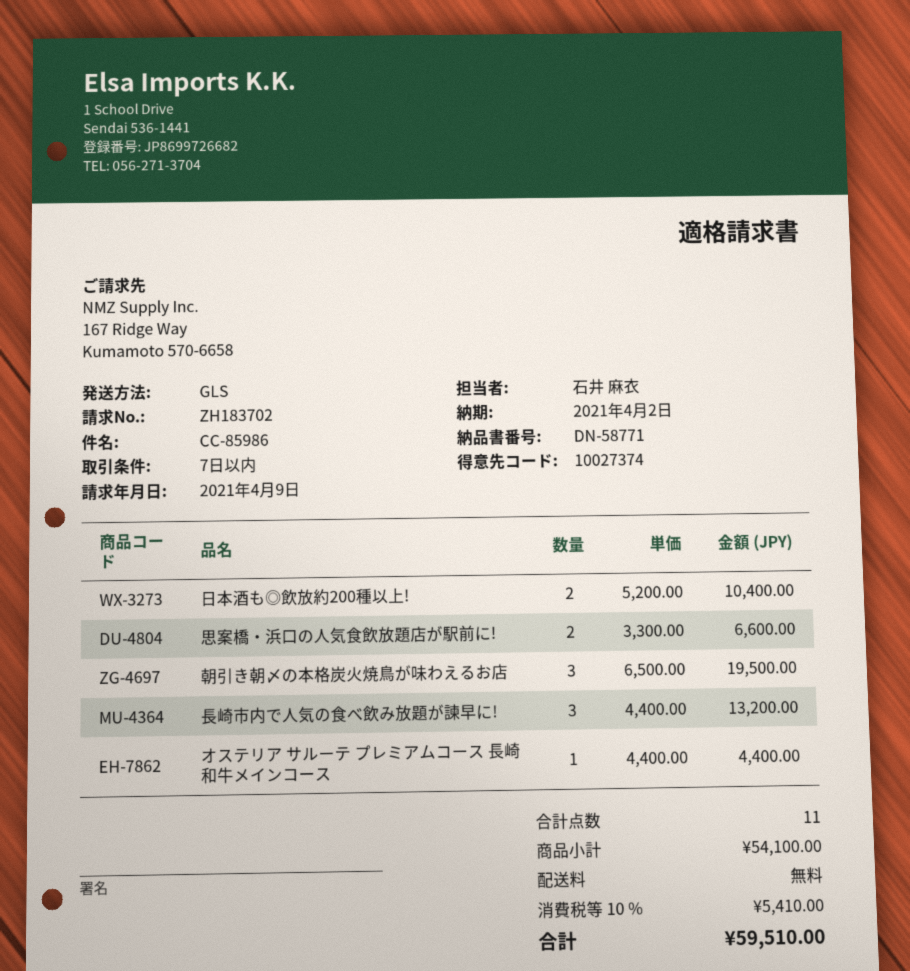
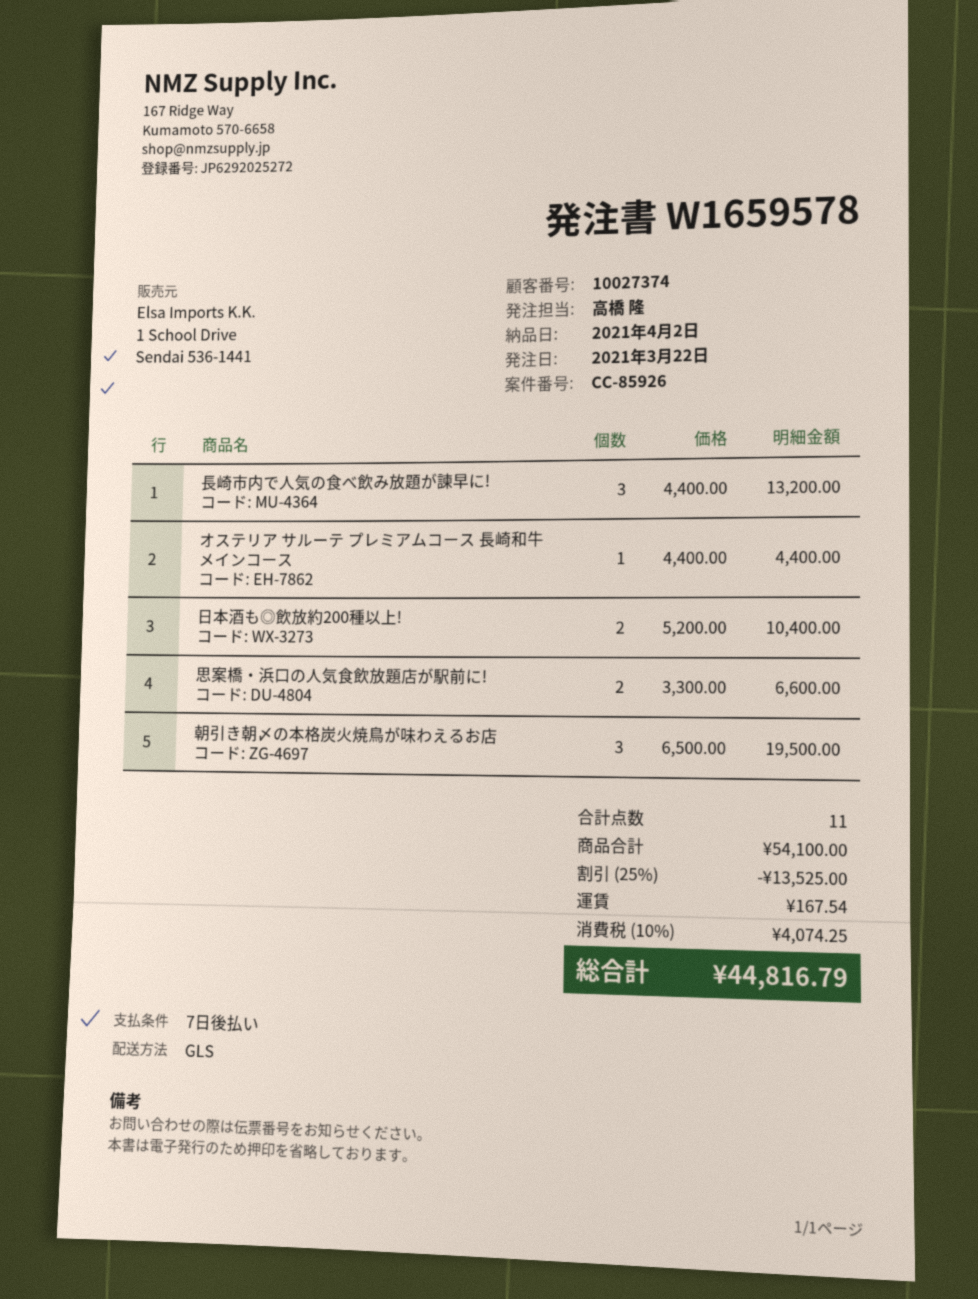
reference: CC-85986 -> CC-85926
discount: none -> 25% = 13525.00
shipping: 0.00 -> 167.54
tax: 10% = 5410.00 -> 10% = 4074.25
total: 59510.00 -> 44816.79

